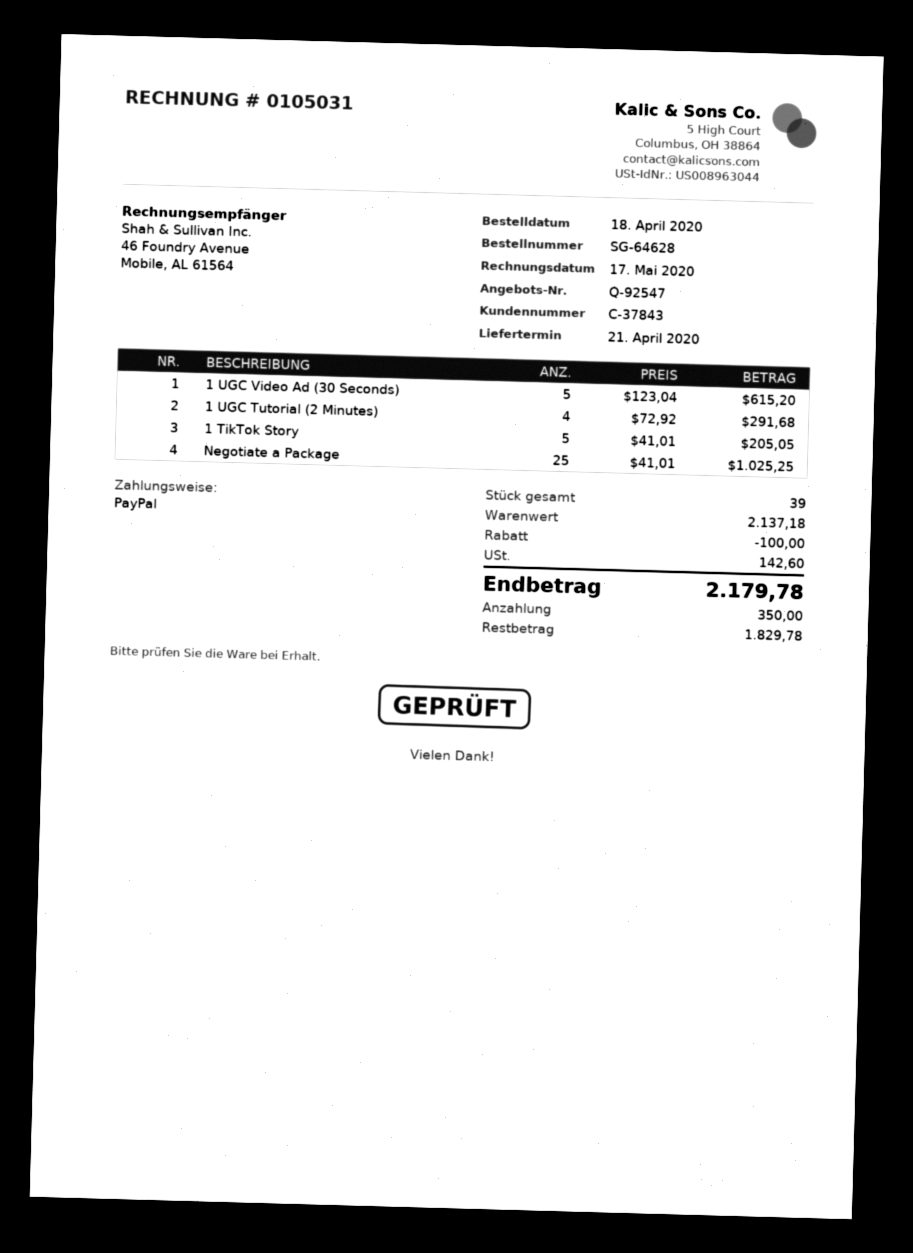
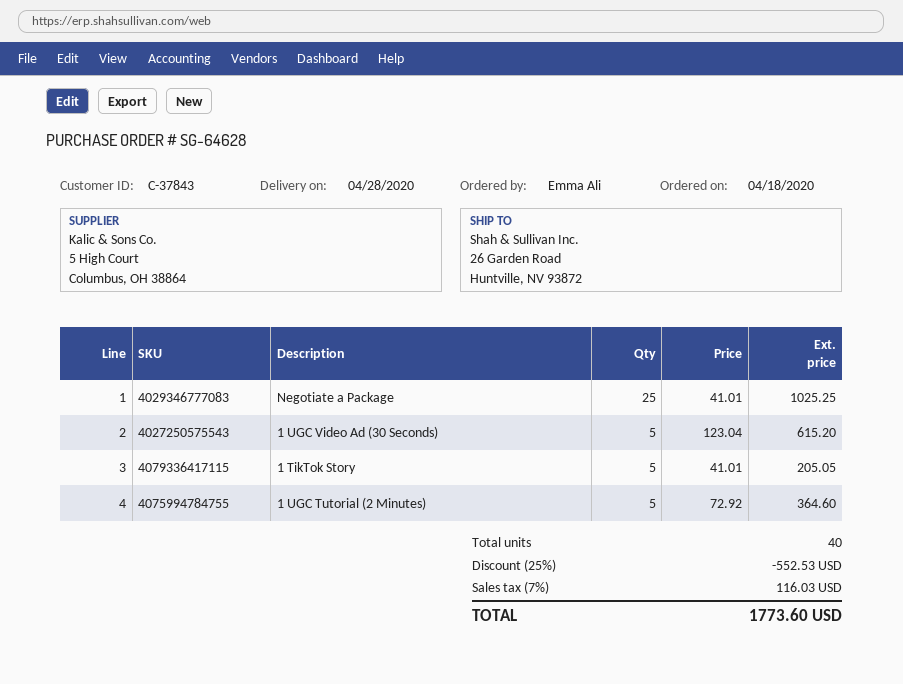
delivery date: 2020-04-21 -> 2020-04-28
1 UGC Tutorial (2 Minutes): 4 x 72.92 = 291.68 -> 5 x 72.92 = 364.60
total quantity: 39 -> 40
discount: 100.00 -> 552.53
tax: 142.60 -> 116.03
total: 2179.78 -> 1773.60

